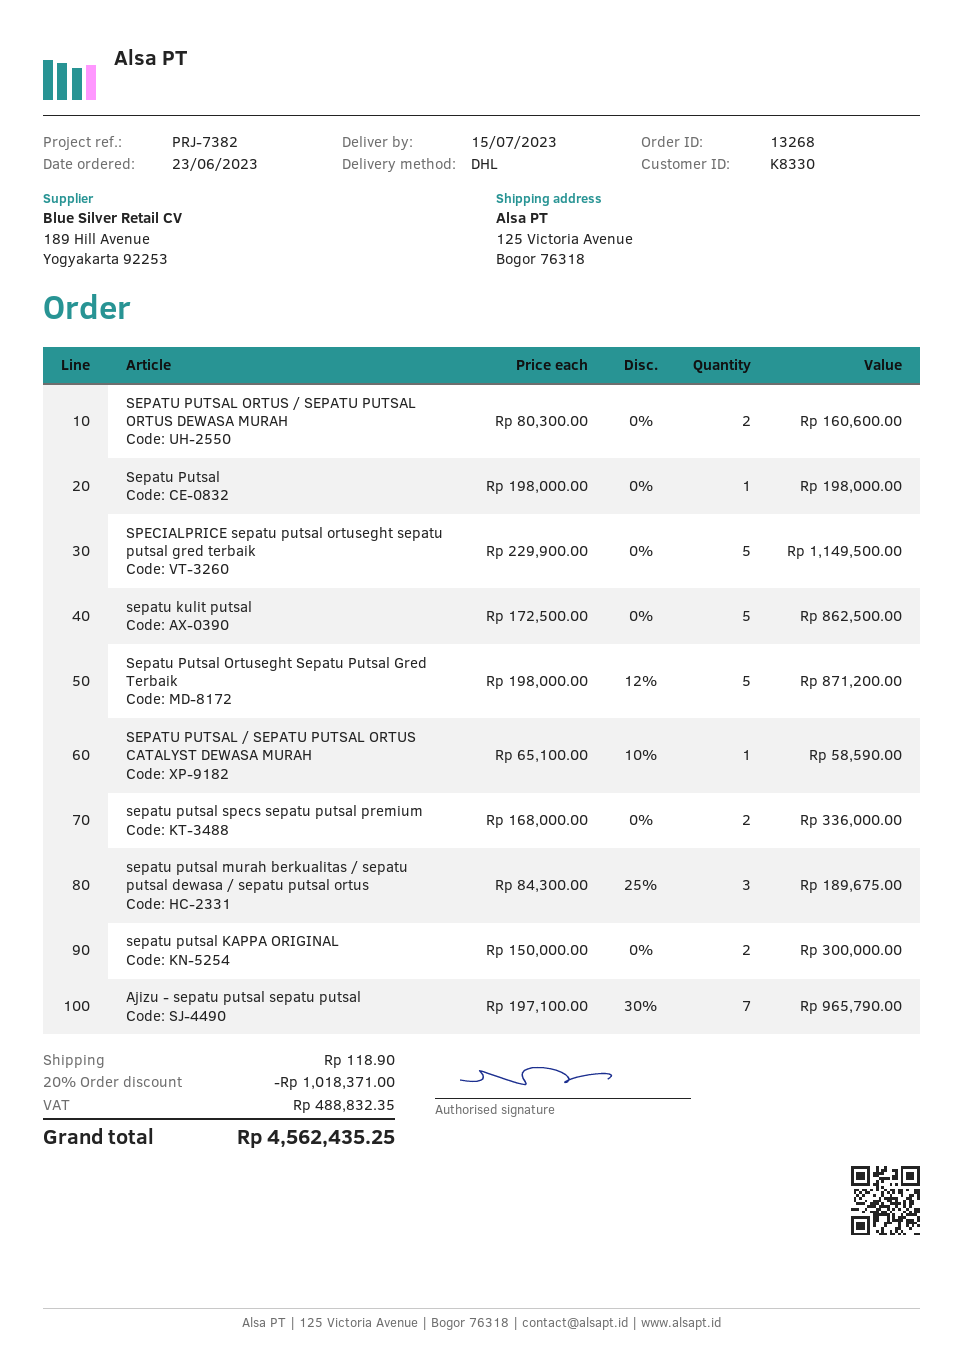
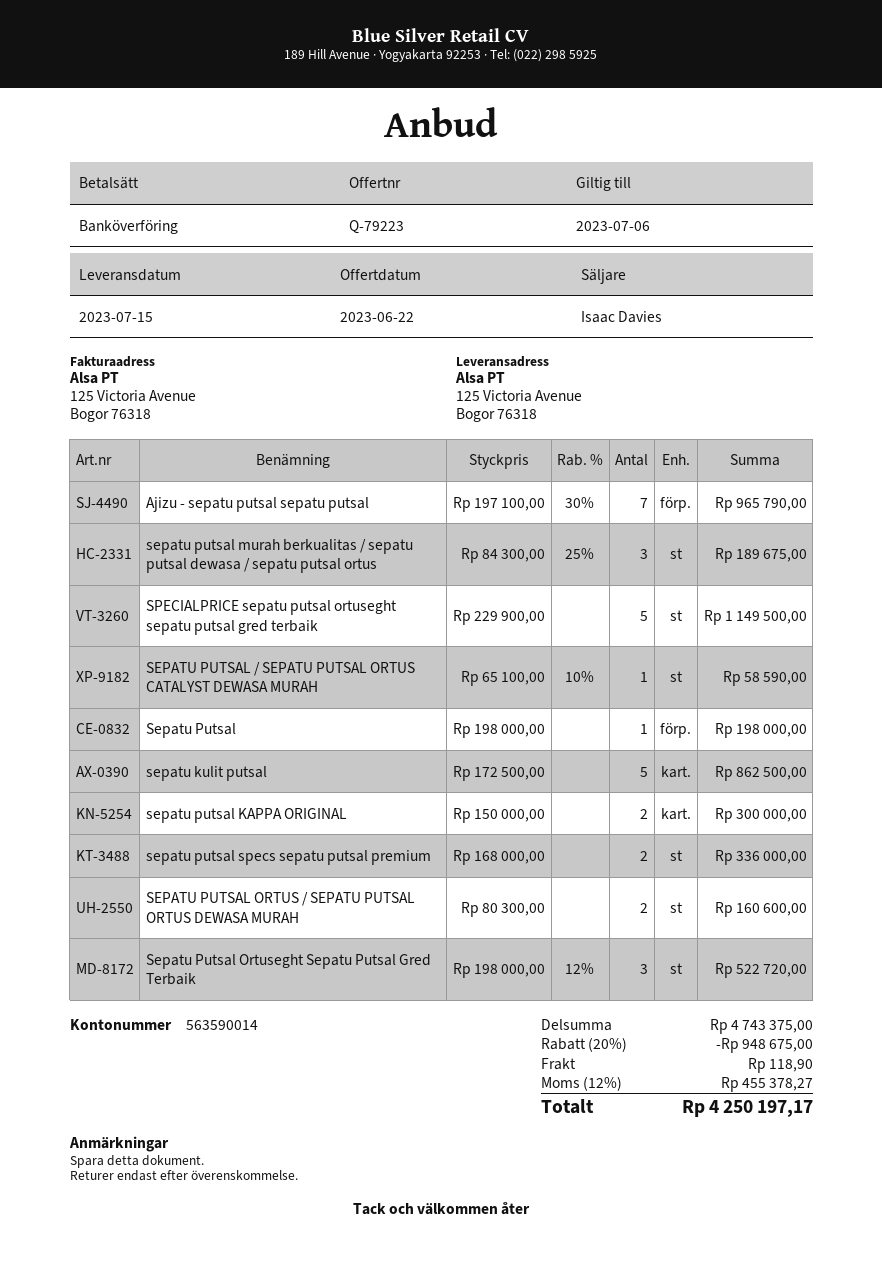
Sepatu Putsal Ortuseght Sepatu Putsal Gred Terbaik: 5 x 198000.00 - 12% = 871200.00 -> 3 x 198000.00 - 12% = 522720.00
discount: 20% = 1018371.00 -> 20% = 948675.00
tax: 488832.35 -> 455378.27
total: 4562435.25 -> 4250197.17

